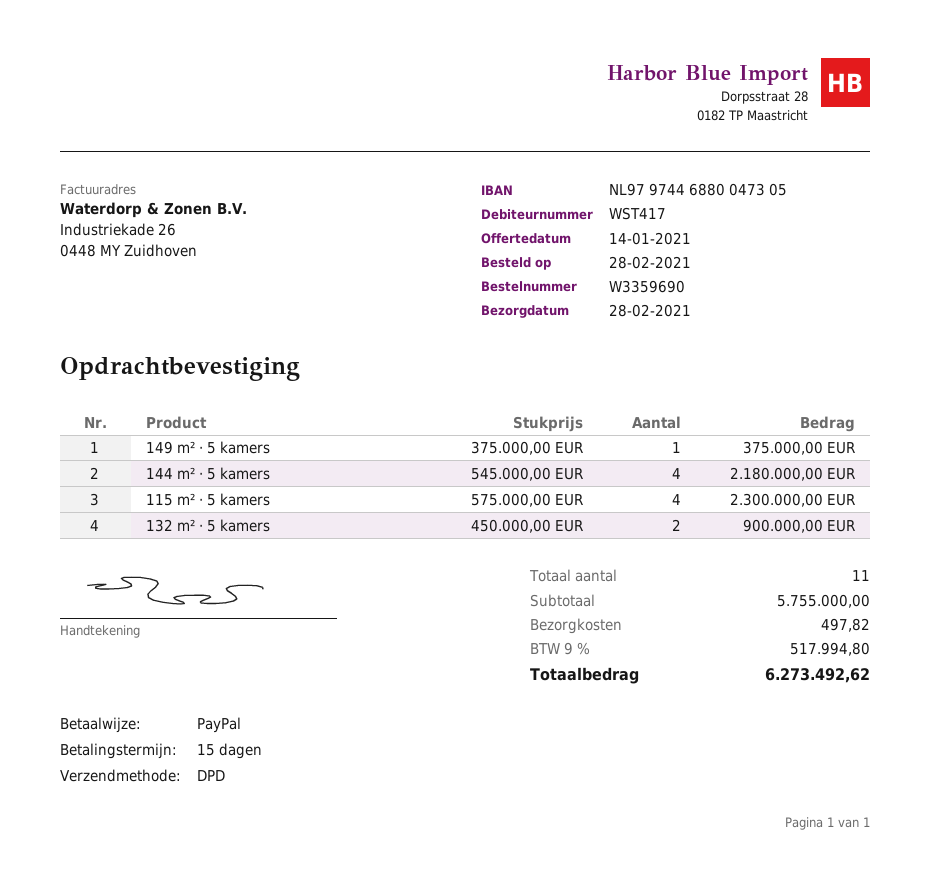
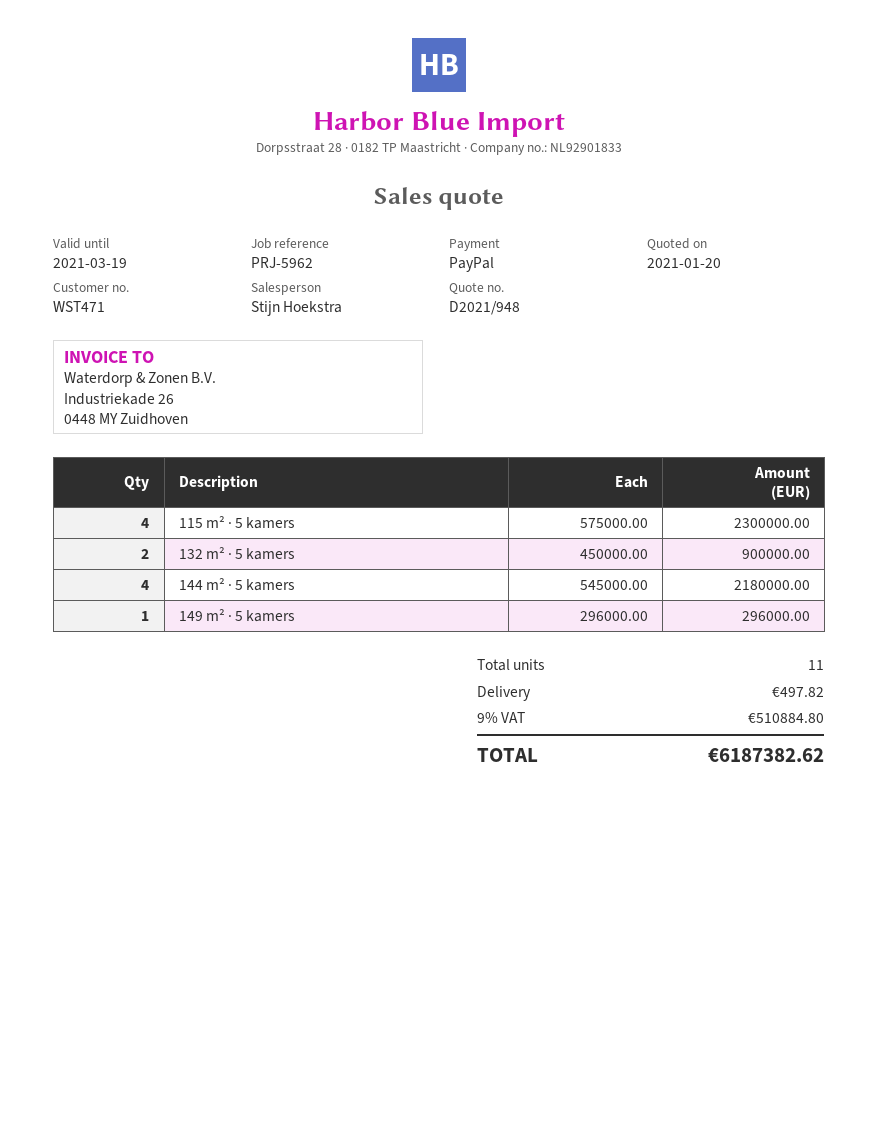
quote date: 2021-01-14 -> 2021-01-20
customer number: WST417 -> WST471
149 m² · 5 kamers: 1 x 375000.00 = 375000.00 -> 1 x 296000.00 = 296000.00
tax: 9% = 517994.80 -> 9% = 510884.80
total: 6273492.62 -> 6187382.62

